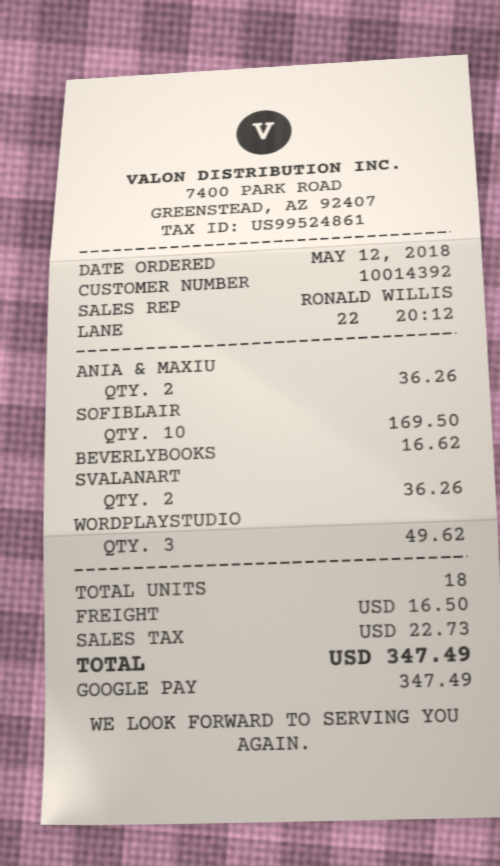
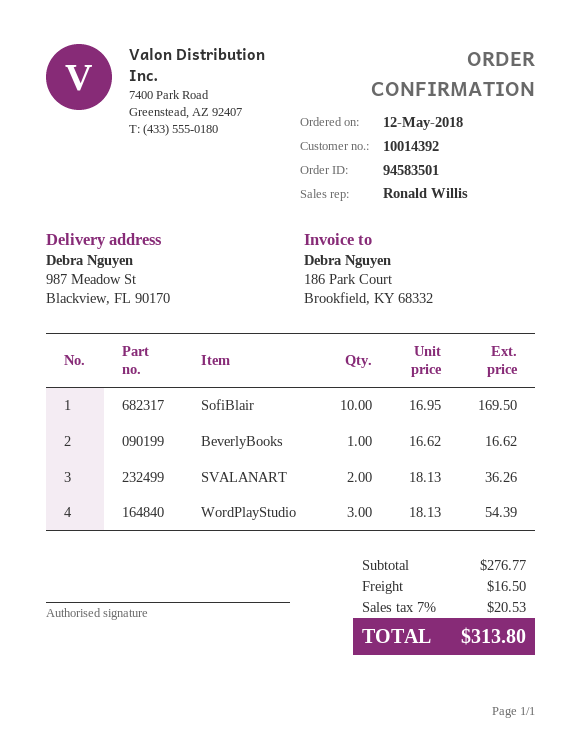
ANIA & MAXIU: 2 for 36.26 -> none
WORDPLAYSTUDIO: 3 for 49.62 -> 3 for 54.39
tax: 22.73 -> 20.53
total: 347.49 -> 313.80

